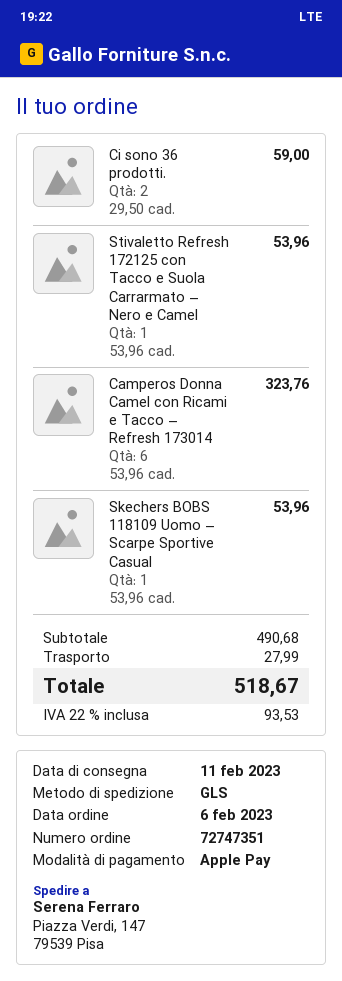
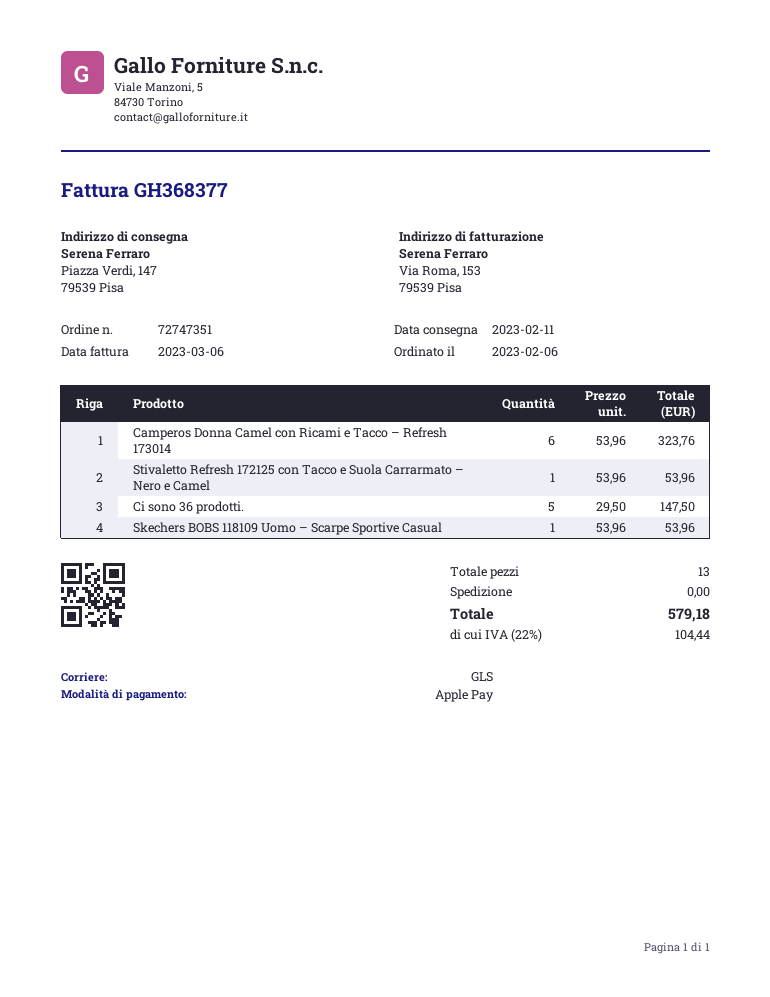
Ci sono 36 prodotti.: 2 x 29.50 = 59.00 -> 5 x 29.50 = 147.50
shipping: 27.99 -> 0.00
tax: 22% = 93.53 -> 22% = 104.44
total: 518.67 -> 579.18

